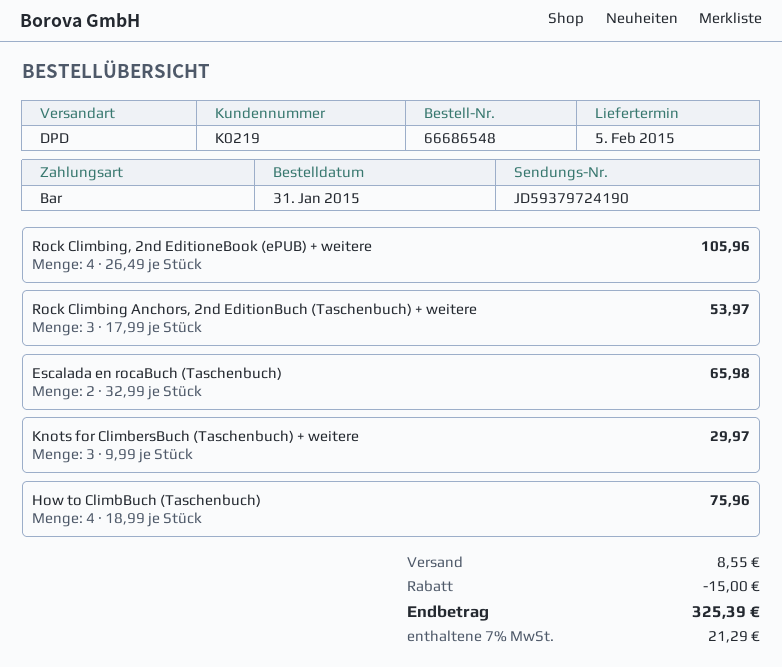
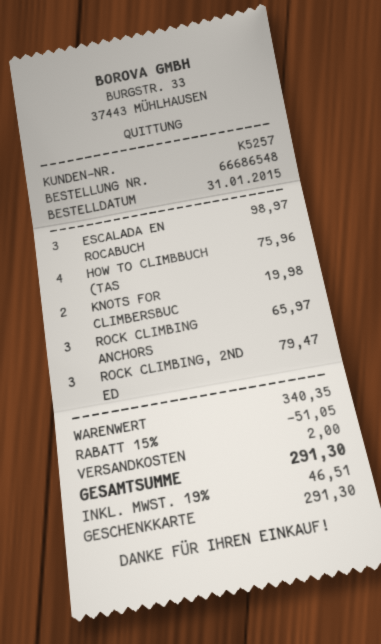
customer number: K0219 -> K5257
payment method: cash -> gift card
Rock Climbing, 2nd EditioneBook (ePUB) + weitere: 4 for 105.96 -> 3 for 79.47
Rock Climbing Anchors, 2nd EditionBuch (Taschenbuch) + weitere: 3 for 53.97 -> 3 for 65.97
Escalada en rocaBuch (Taschenbuch): 2 for 65.98 -> 3 for 98.97
Knots for ClimbersBuch (Taschenbuch) + weitere: 3 for 29.97 -> 2 for 19.98
discount: 15.00 -> 51.05
shipping: 8.55 -> 2.00
tax: 7% = 21.29 -> 19% = 46.51
total: 325.39 -> 291.30

